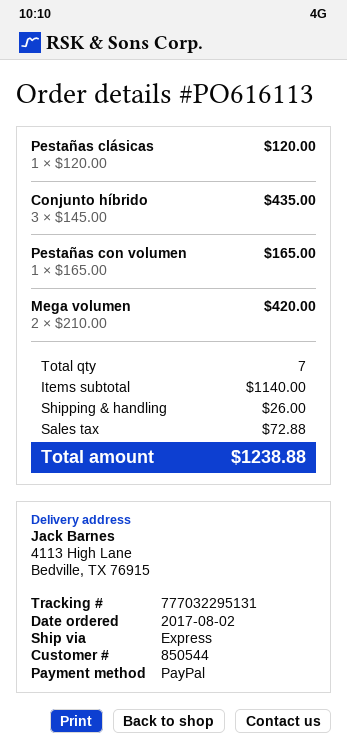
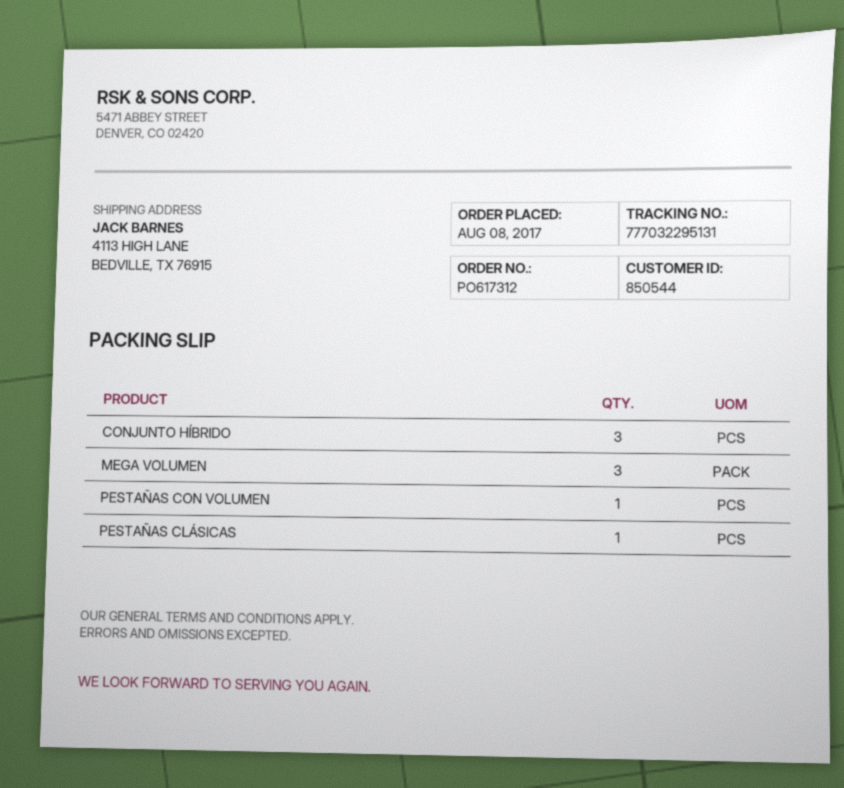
order number: PO616113 -> PO617312
order date: 2017-08-02 -> 2017-08-08
Mega volumen: 2 -> 3

